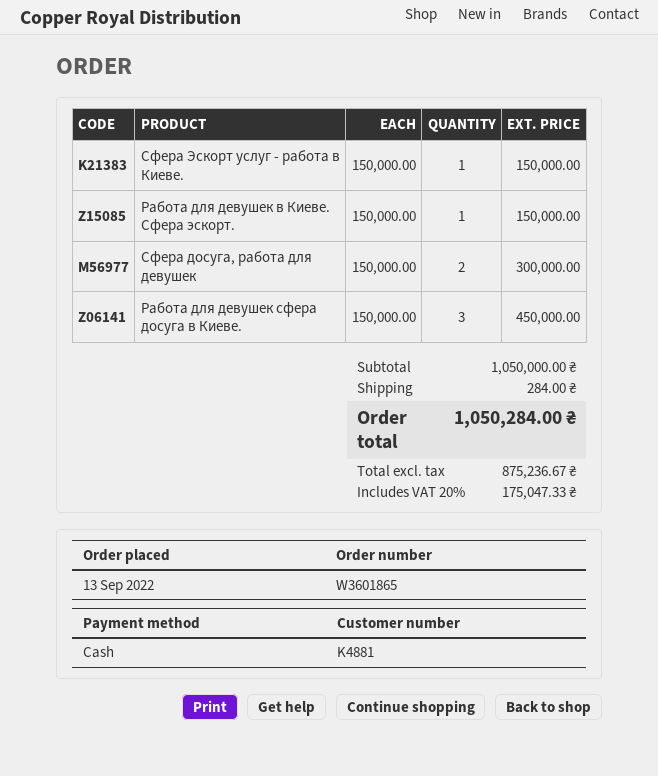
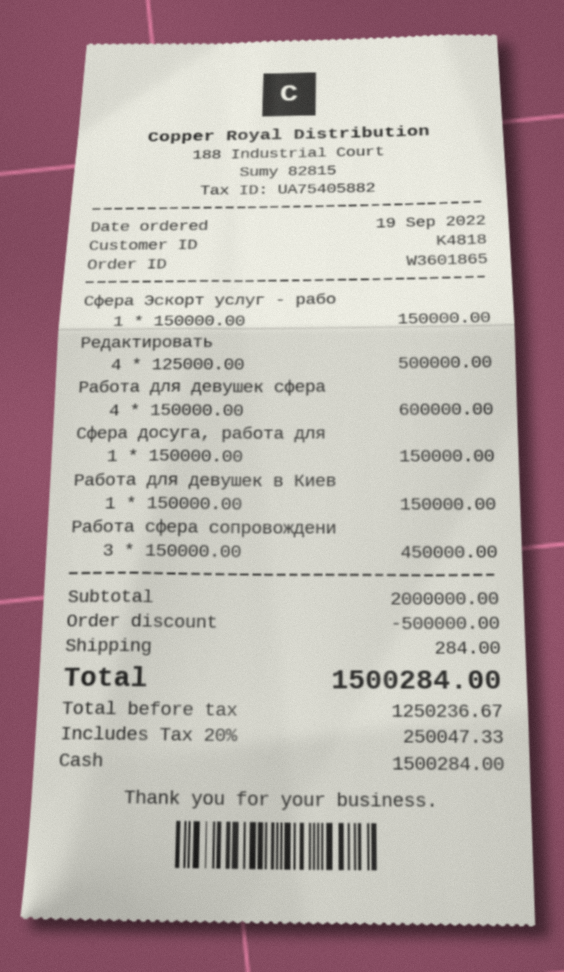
order date: 2022-09-13 -> 2022-09-19
customer number: K4881 -> K4818
Сфера досуга, работа для девушек: 2 x 150000.00 = 300000.00 -> 1 x 150000.00 = 150000.00
Работа для девушек сфера досуга в Киеве.: 3 x 150000.00 = 450000.00 -> 4 x 150000.00 = 600000.00
Редактировать: none -> 4 x 125000.00 = 500000.00
Работа сфера сопровождени: none -> 3 x 150000.00 = 450000.00
subtotal: 1050000.00 -> 2000000.00
discount: none -> 500000.00
net: 875236.67 -> 1250236.67
tax: 20% = 175047.33 -> 20% = 250047.33
total: 1050284.00 -> 1500284.00

